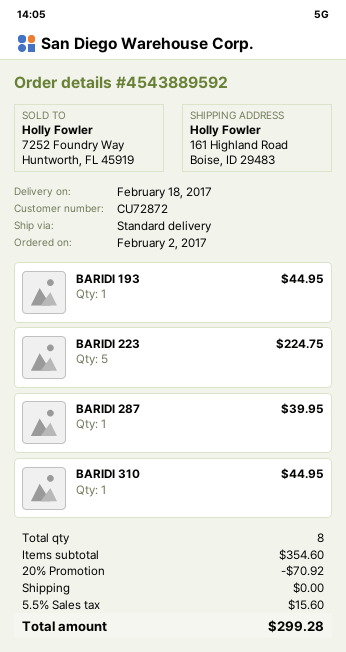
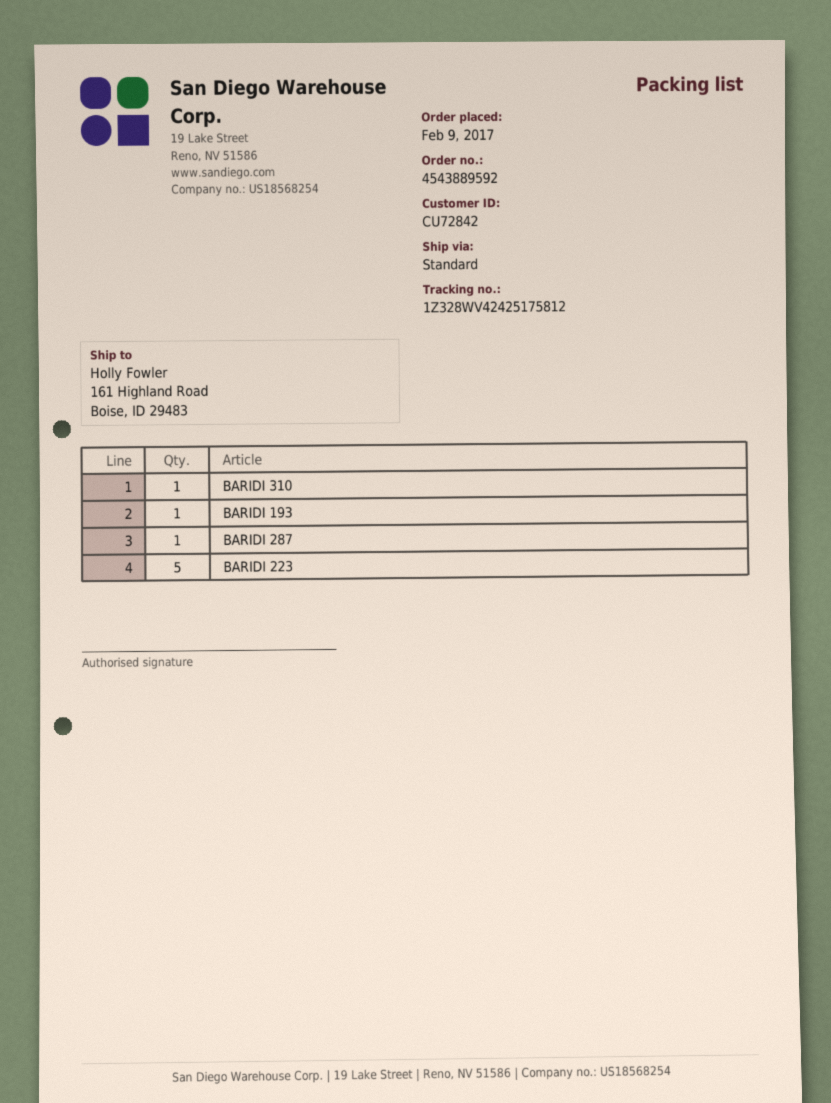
order date: 2017-02-02 -> 2017-02-09
customer number: CU72872 -> CU72842

